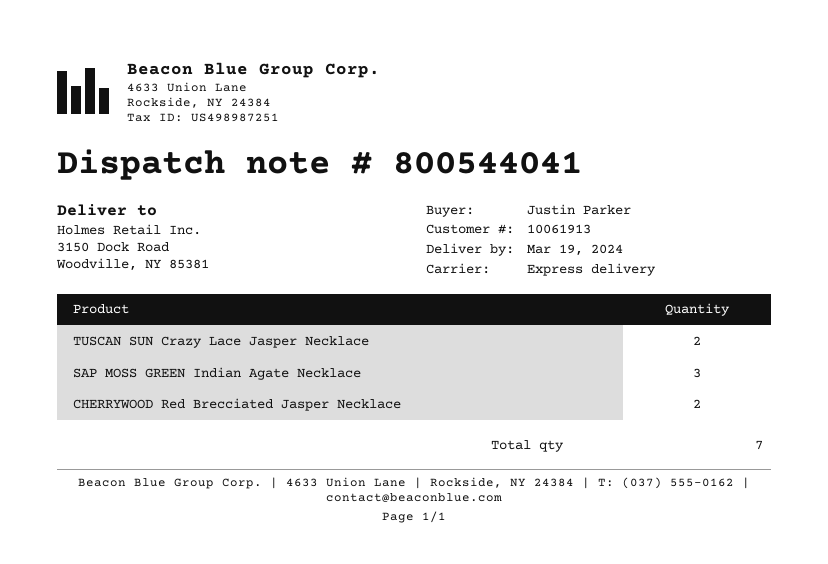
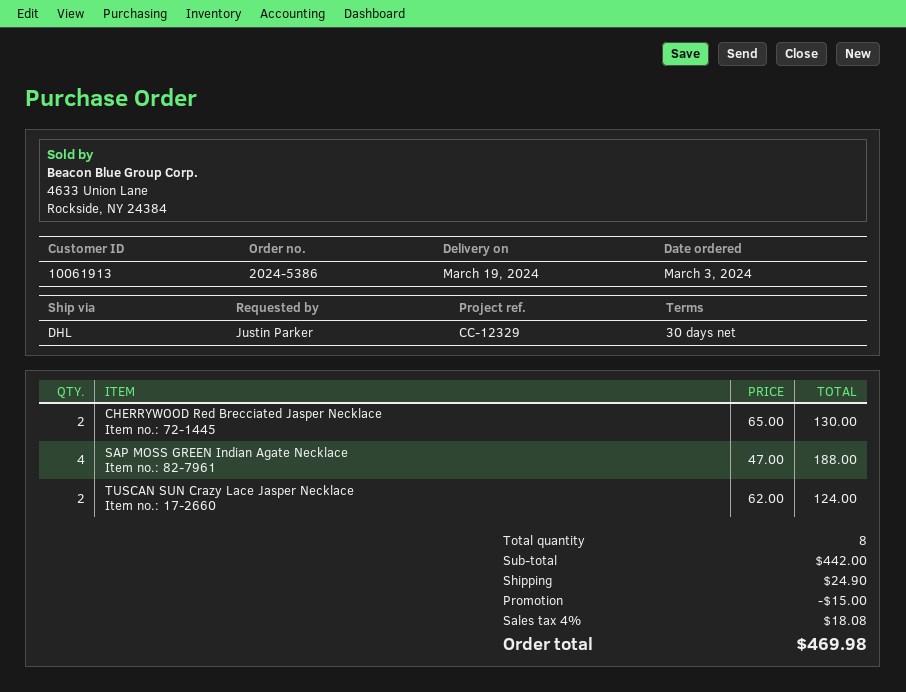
shipping method: express -> DHL
SAP MOSS GREEN Indian Agate Necklace: 3 -> 4
total quantity: 7 -> 8

